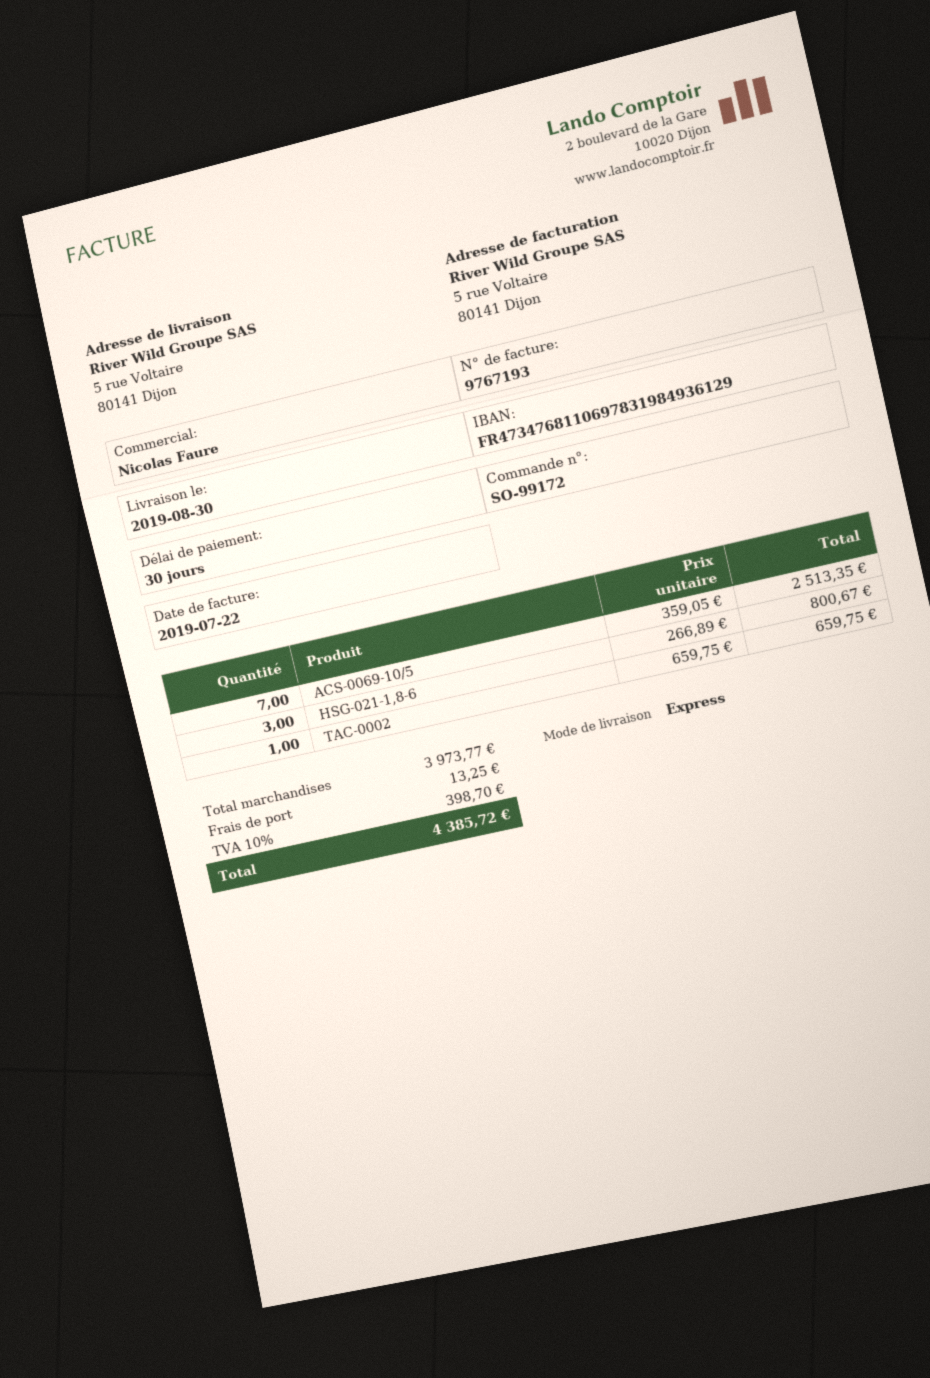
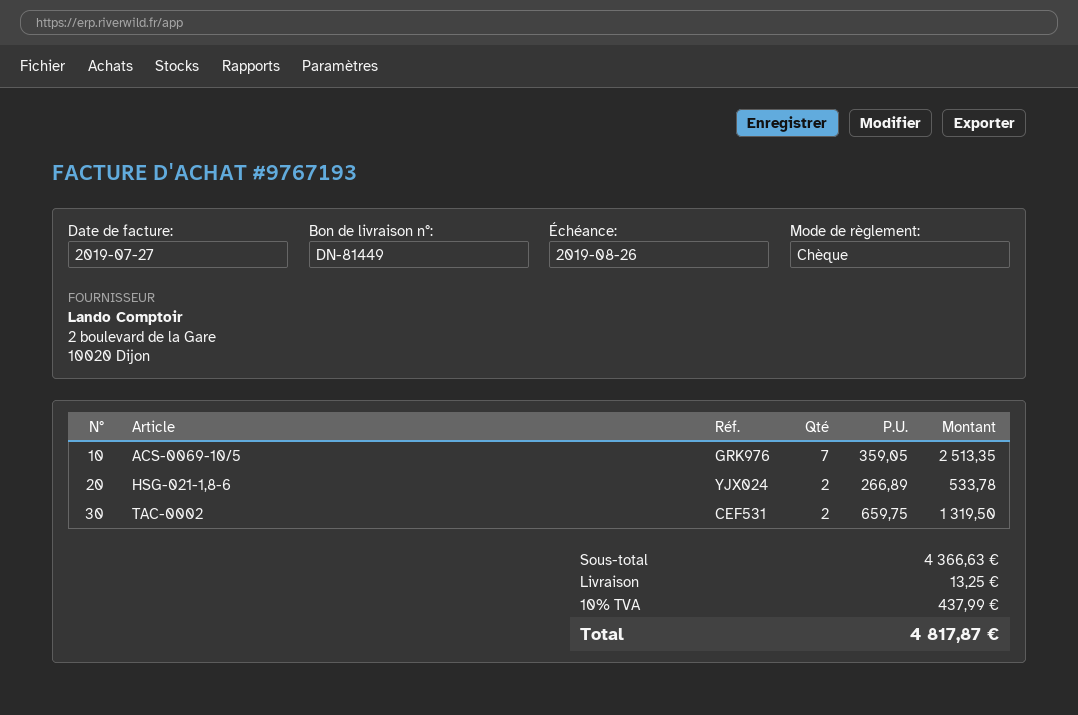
invoice date: 2019-07-22 -> 2019-07-27
HSG-021-1,8-6: 3 x 266.89 = 800.67 -> 2 x 266.89 = 533.78
TAC-0002: 1 x 659.75 = 659.75 -> 2 x 659.75 = 1319.50
subtotal: 3973.77 -> 4366.63
tax: 10% = 398.70 -> 10% = 437.99
total: 4385.72 -> 4817.87

